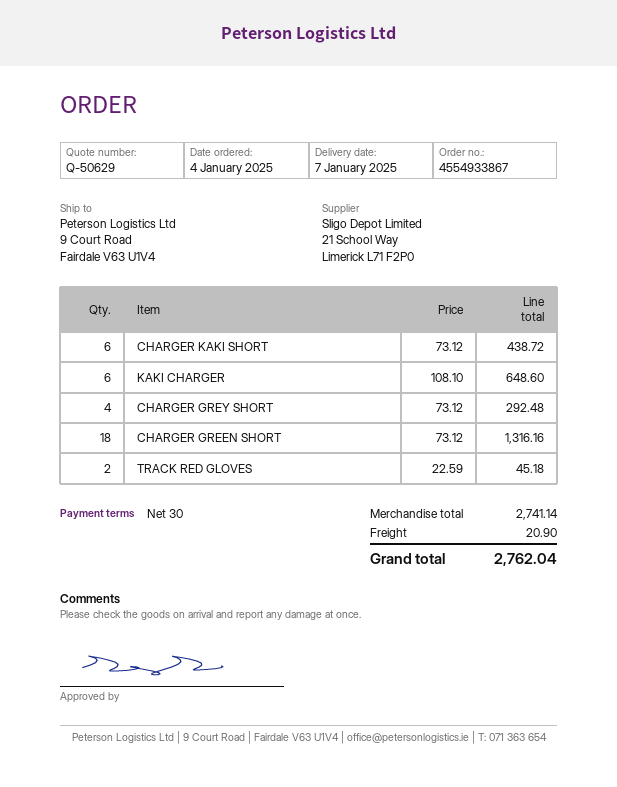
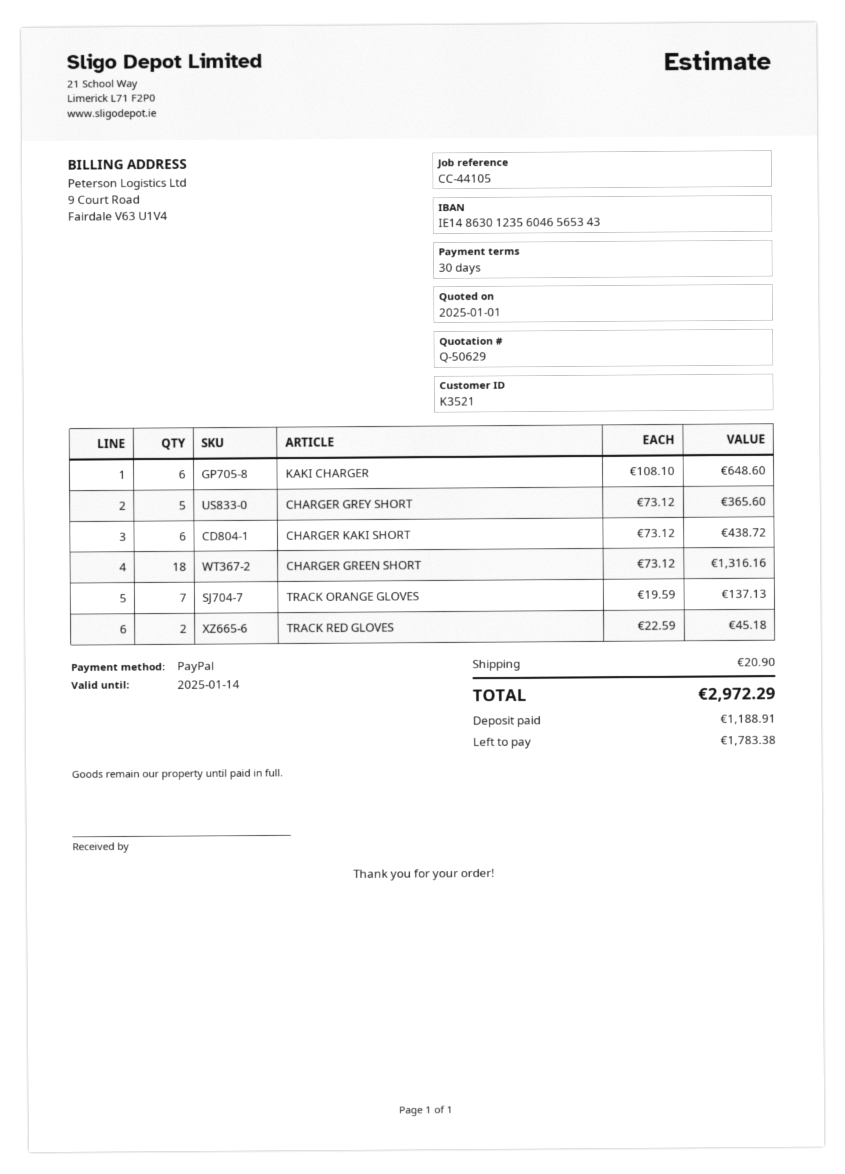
CHARGER GREY SHORT: 4 x 73.12 = 292.48 -> 5 x 73.12 = 365.60
TRACK ORANGE GLOVES: none -> 7 x 19.59 = 137.13
total: 2762.04 -> 2972.29

